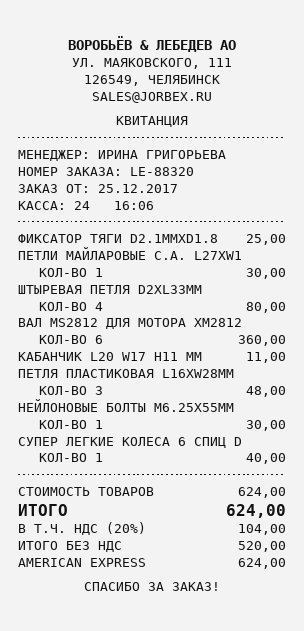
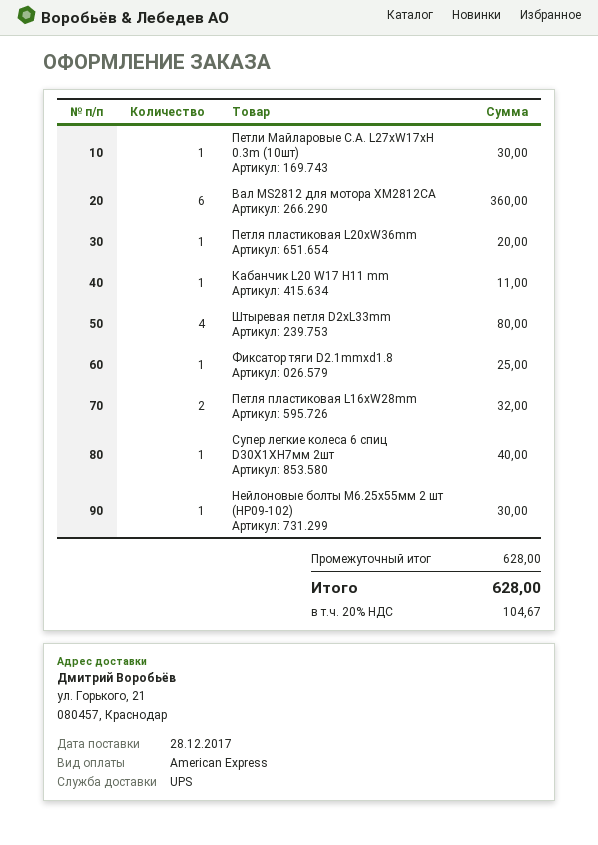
ПЕТЛЯ ПЛАСТИКОВАЯ L16XW28MM: 3 for 48.00 -> 2 for 32.00
Петля пластиковая L20xW36mm: none -> 1 for 20.00
subtotal: 624.00 -> 628.00
tax: 20% = 104.00 -> 20% = 104.67
total: 624.00 -> 628.00

